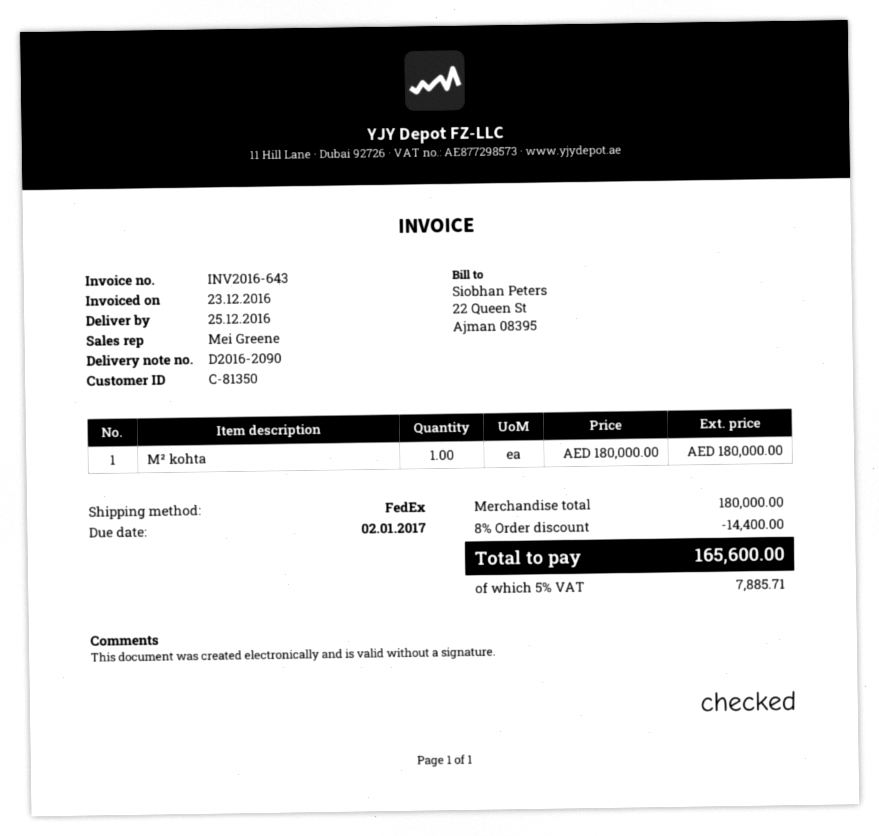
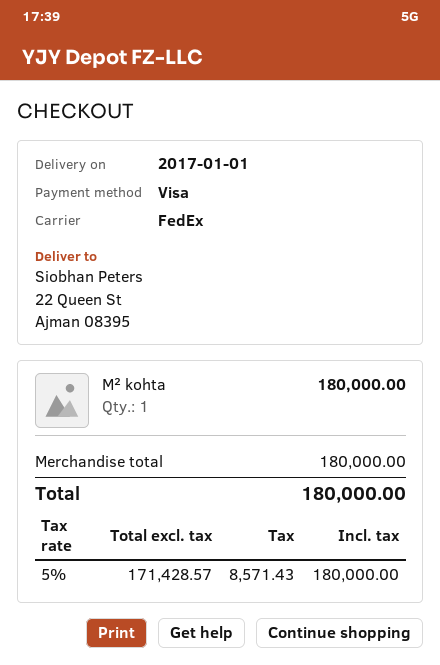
delivery date: 2016-12-25 -> 2017-01-01
discount: 8% = 14400.00 -> none
tax: 5% = 7885.71 -> 5% = 8571.43
total: 165600.00 -> 180000.00

